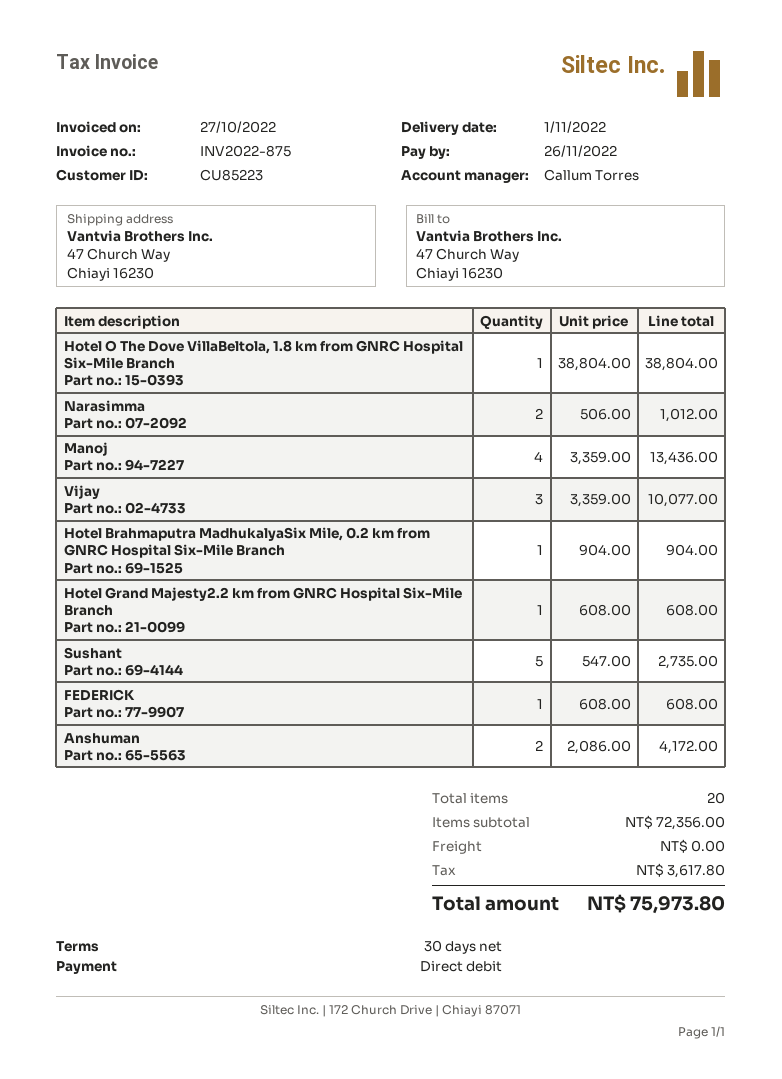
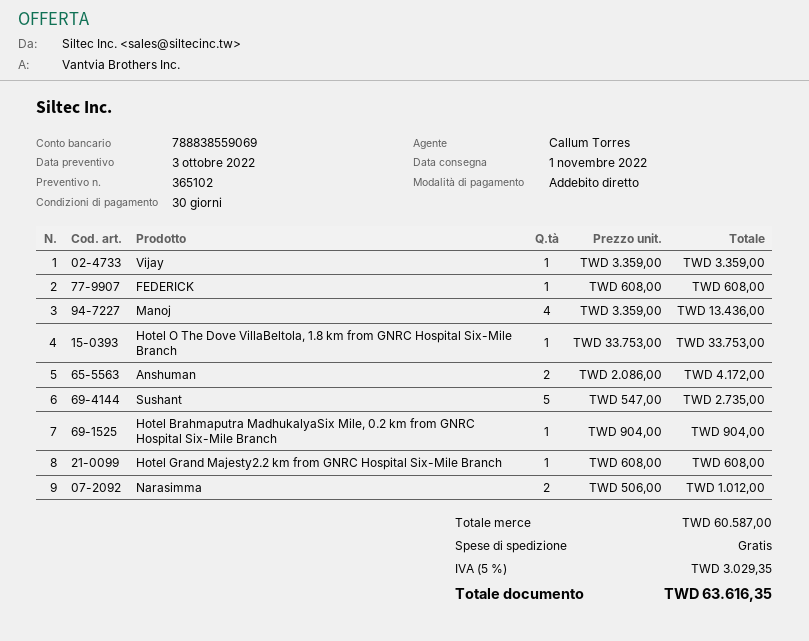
Hotel O The Dove VillaBeltola, 1.8 km from GNRC Hospital Six-Mile Branch: 1 x 38804.00 = 38804.00 -> 1 x 33753.00 = 33753.00
Vijay: 3 x 3359.00 = 10077.00 -> 1 x 3359.00 = 3359.00
subtotal: 72356.00 -> 60587.00
tax: 3617.80 -> 3029.35
total: 75973.80 -> 63616.35

